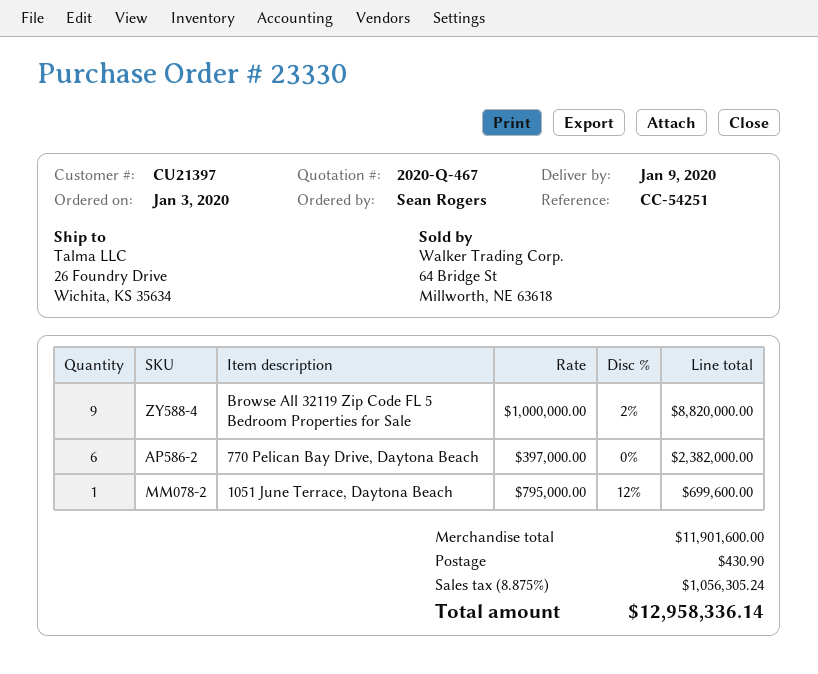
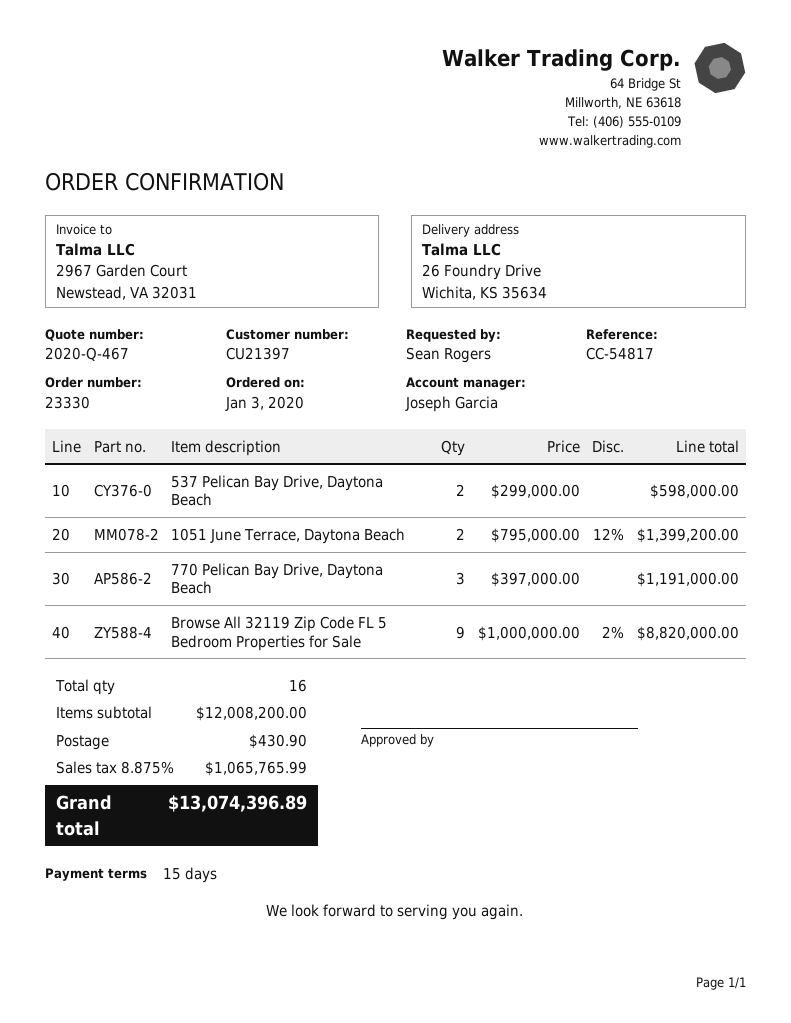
reference: CC-54251 -> CC-54817
770 Pelican Bay Drive, Daytona Beach: 6 x 397000.00 = 2382000.00 -> 3 x 397000.00 = 1191000.00
1051 June Terrace, Daytona Beach: 1 x 795000.00 - 12% = 699600.00 -> 2 x 795000.00 - 12% = 1399200.00
537 Pelican Bay Drive, Daytona Beach: none -> 2 x 299000.00 = 598000.00
subtotal: 11901600.00 -> 12008200.00
tax: 8.875% = 1056305.24 -> 8.875% = 1065765.99
total: 12958336.14 -> 13074396.89

